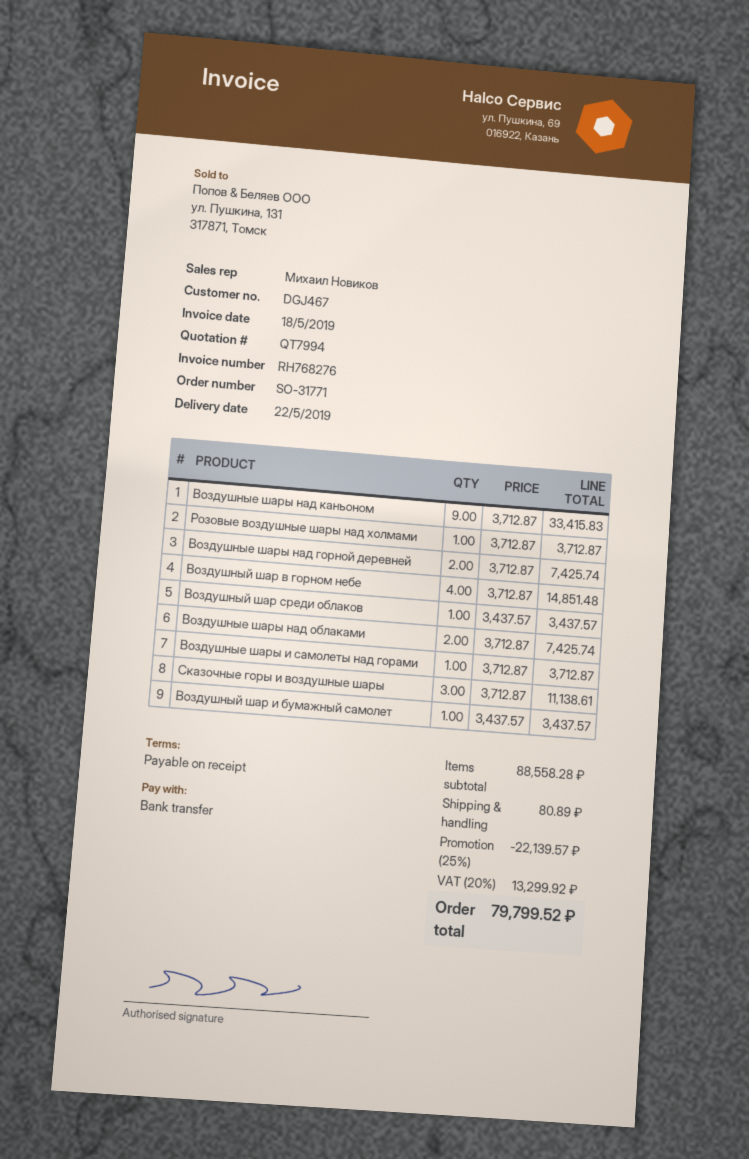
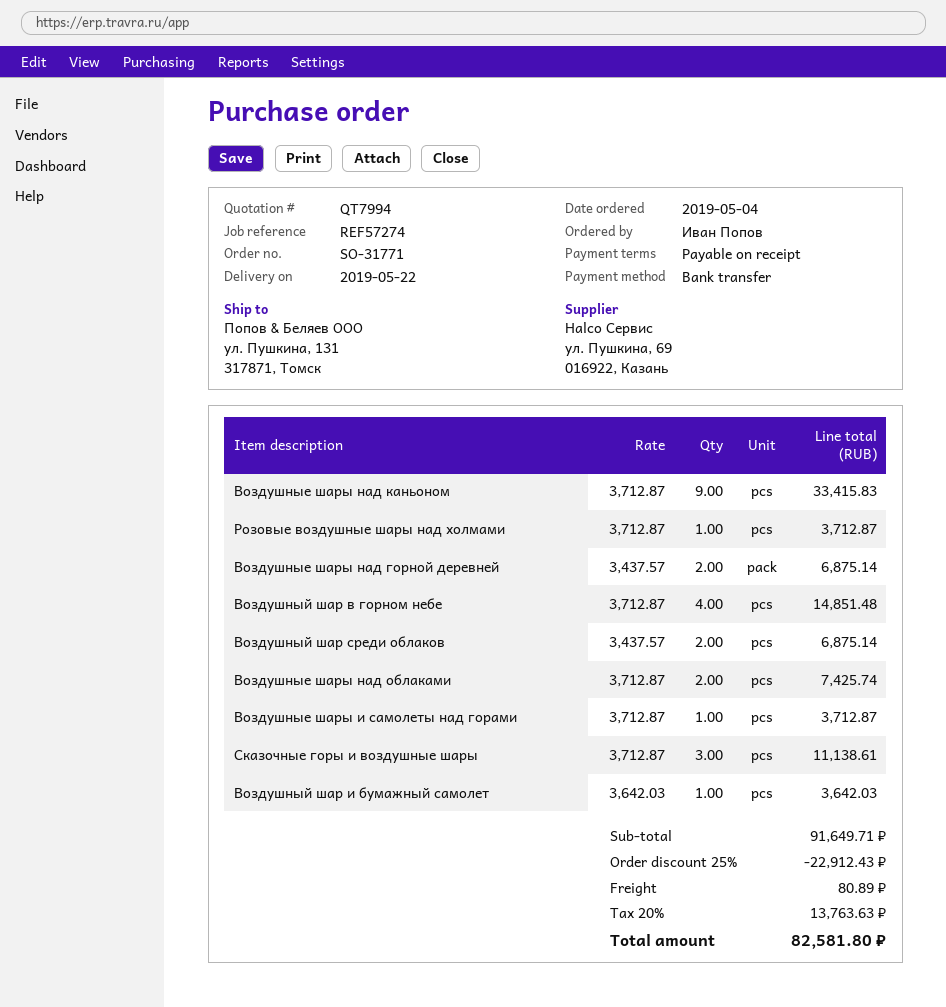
Воздушные шары над горной деревней: 2 x 3712.87 = 7425.74 -> 2 x 3437.57 = 6875.14
Воздушный шар среди облаков: 1 x 3437.57 = 3437.57 -> 2 x 3437.57 = 6875.14
Воздушный шар и бумажный самолет: 1 x 3437.57 = 3437.57 -> 1 x 3642.03 = 3642.03
subtotal: 88558.28 -> 91649.71
discount: 25% = 22139.57 -> 25% = 22912.43
tax: 20% = 13299.92 -> 20% = 13763.63
total: 79799.52 -> 82581.80

